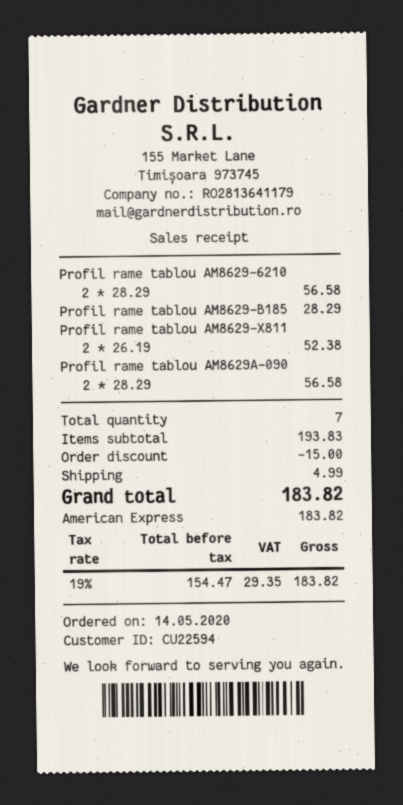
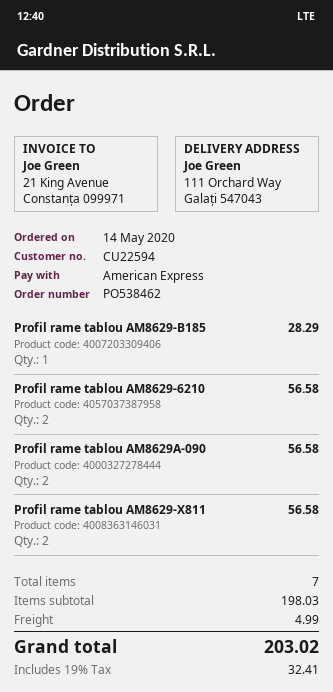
Profil rame tablou АМ8629-X811: 2 for 52.38 -> 2 for 56.58
subtotal: 193.83 -> 198.03
discount: 15.00 -> none
tax: 19% = 29.35 -> 19% = 32.41
total: 183.82 -> 203.02

